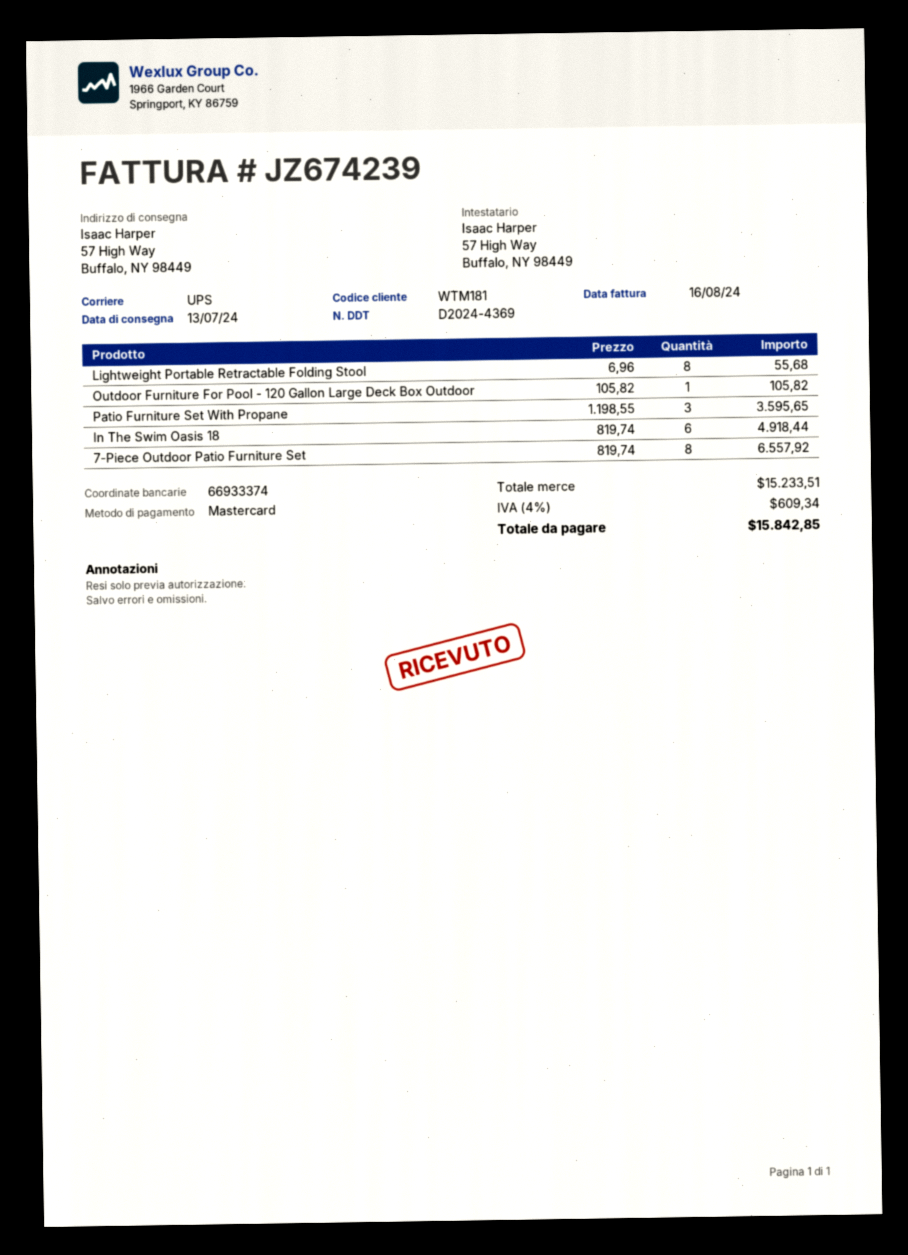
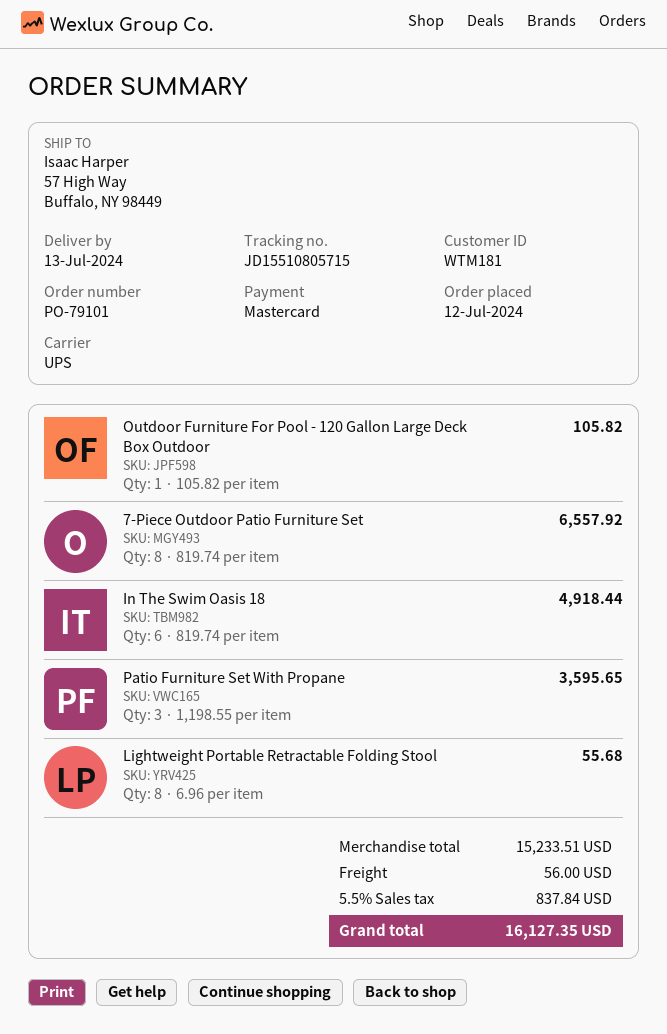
shipping: none -> 56.00
tax: 4% = 609.34 -> 5.5% = 837.84
total: 15842.85 -> 16127.35

